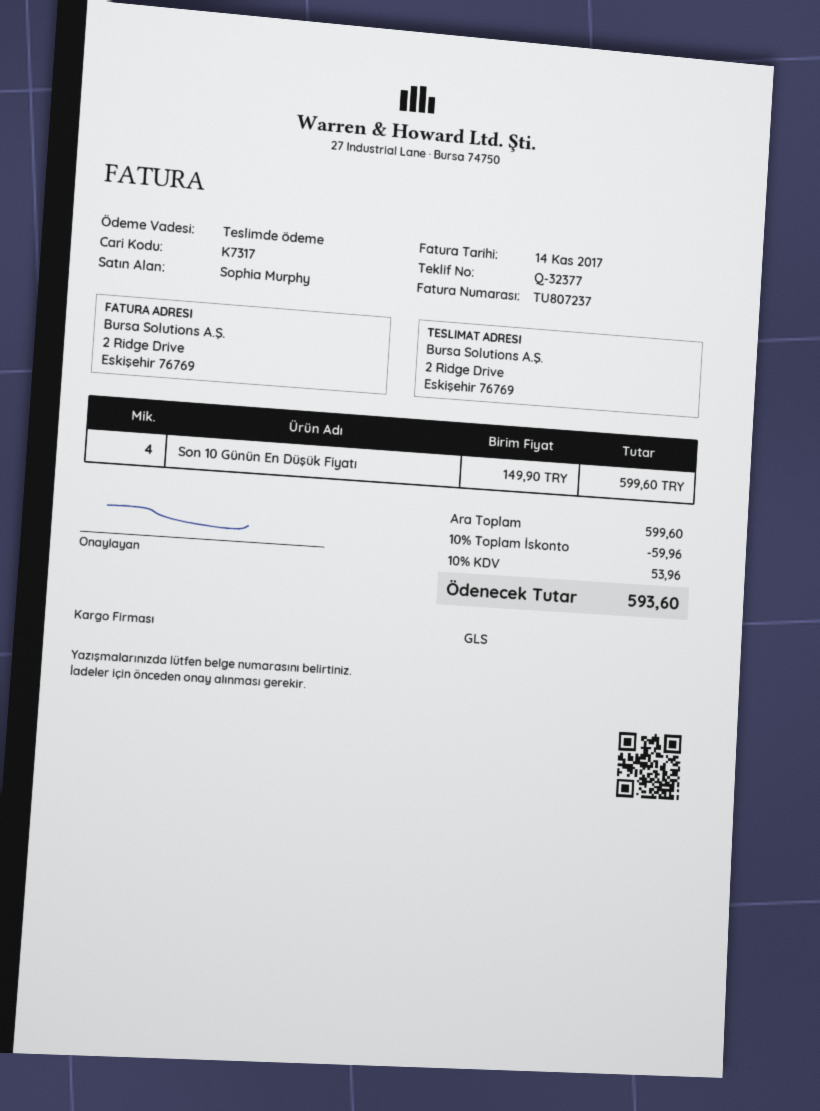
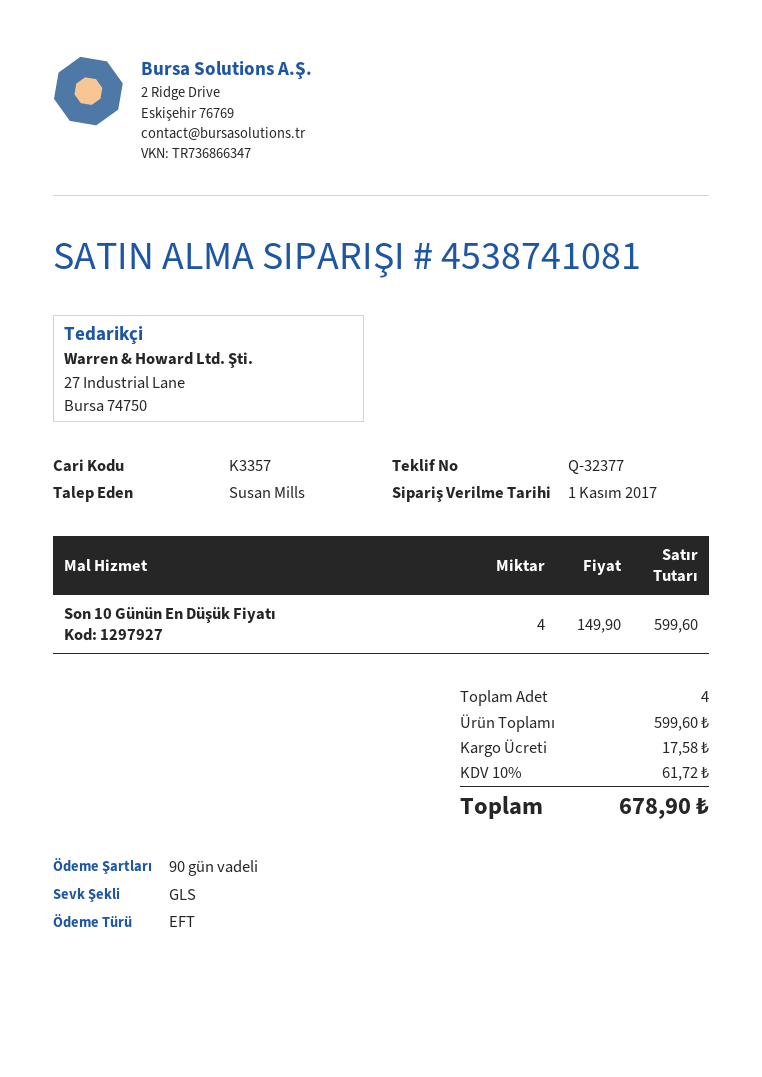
payment terms: on receipt -> 90 days
customer number: K7317 -> K3357
ordered by: Sophia Murphy -> Susan Mills
discount: 10% = 59.96 -> none
shipping: none -> 17.58
tax: 10% = 53.96 -> 10% = 61.72
total: 593.60 -> 678.90

